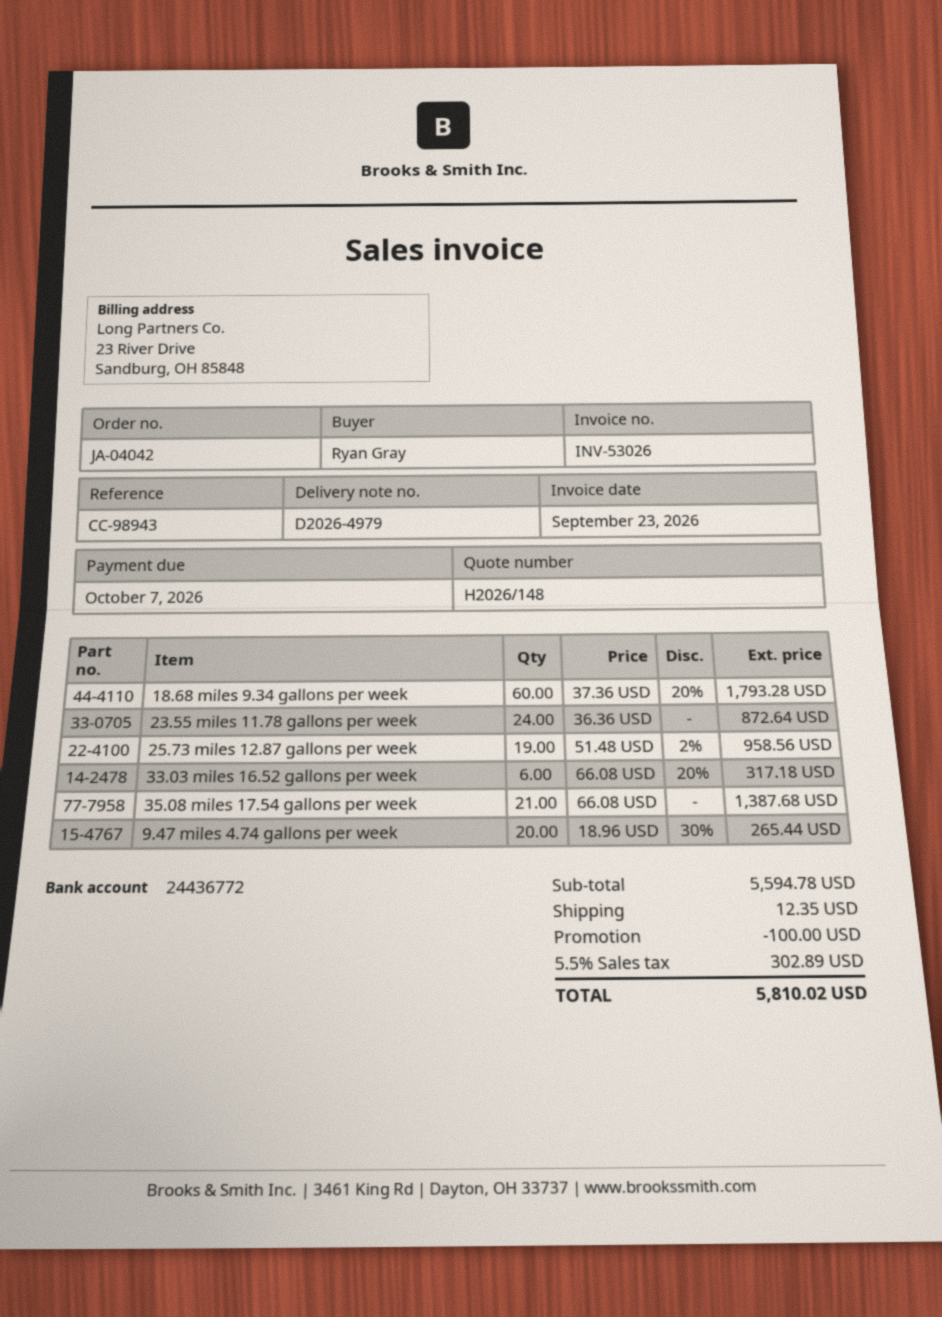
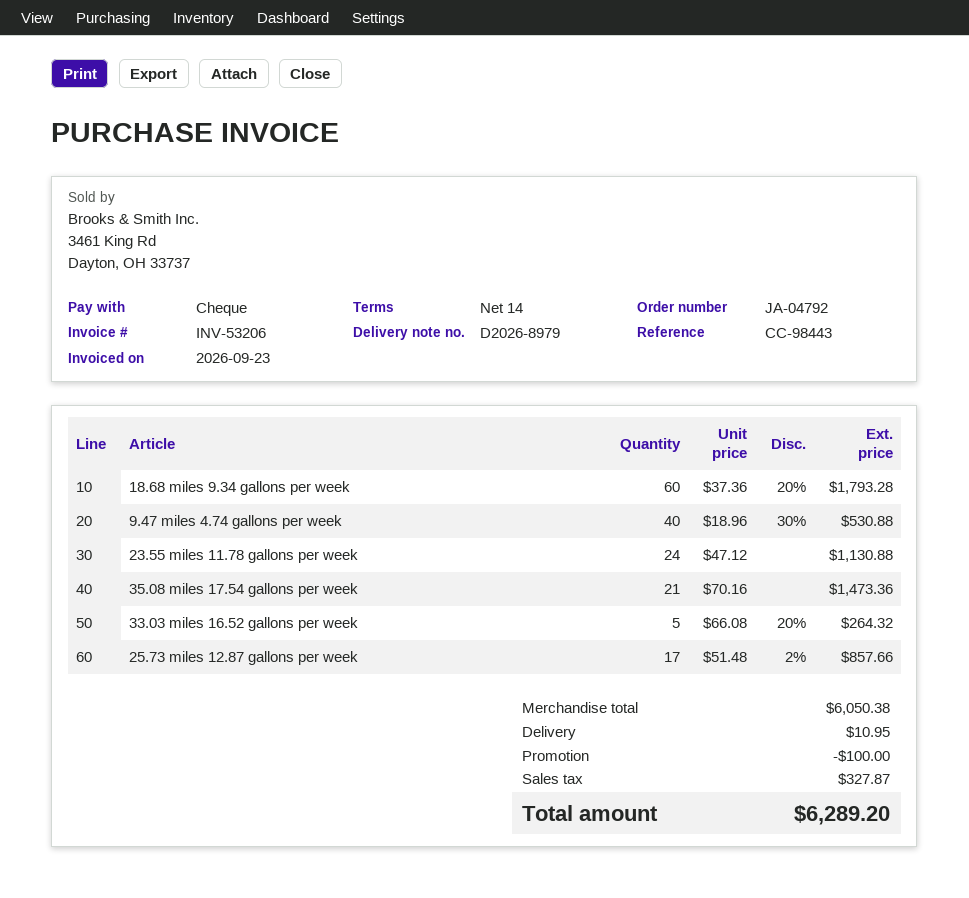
order number: JA-04042 -> JA-04792
delivery note number: D2026-4979 -> D2026-8979
invoice number: INV-53026 -> INV-53206
reference: CC-98943 -> CC-98443
23.55 miles 11.78 gallons per week: 24 x 36.36 = 872.64 -> 24 x 47.12 = 1130.88
25.73 miles 12.87 gallons per week: 19 x 51.48 - 2% = 958.56 -> 17 x 51.48 - 2% = 857.66
33.03 miles 16.52 gallons per week: 6 x 66.08 - 20% = 317.18 -> 5 x 66.08 - 20% = 264.32
35.08 miles 17.54 gallons per week: 21 x 66.08 = 1387.68 -> 21 x 70.16 = 1473.36
9.47 miles 4.74 gallons per week: 20 x 18.96 - 30% = 265.44 -> 40 x 18.96 - 30% = 530.88
subtotal: 5594.78 -> 6050.38
shipping: 12.35 -> 10.95
tax: 302.89 -> 327.87
total: 5810.02 -> 6289.20

